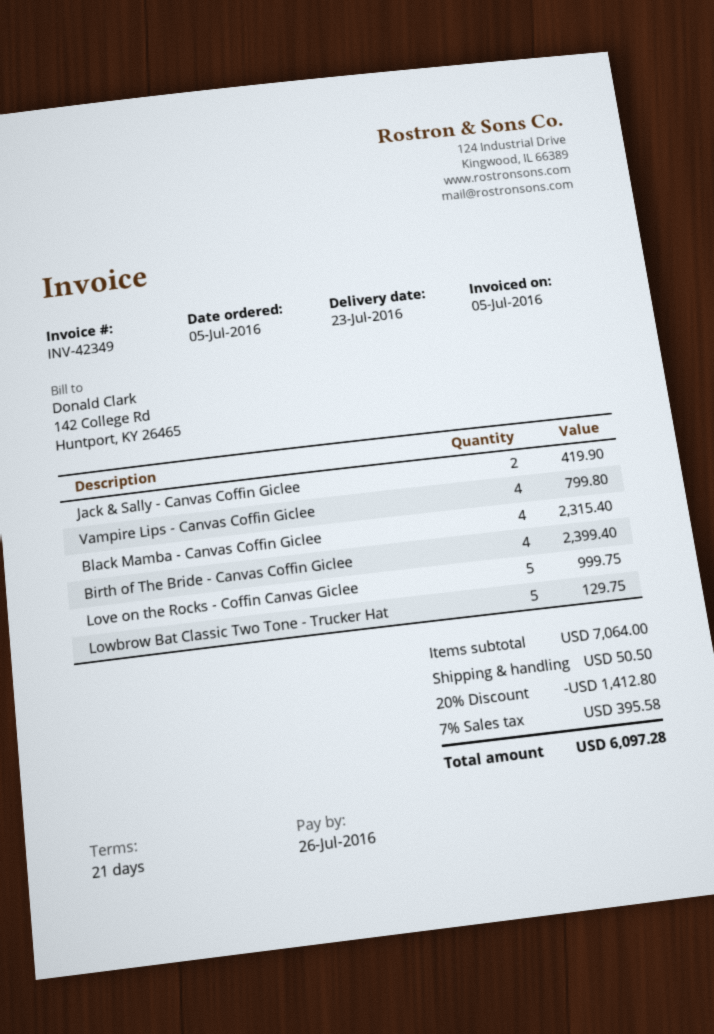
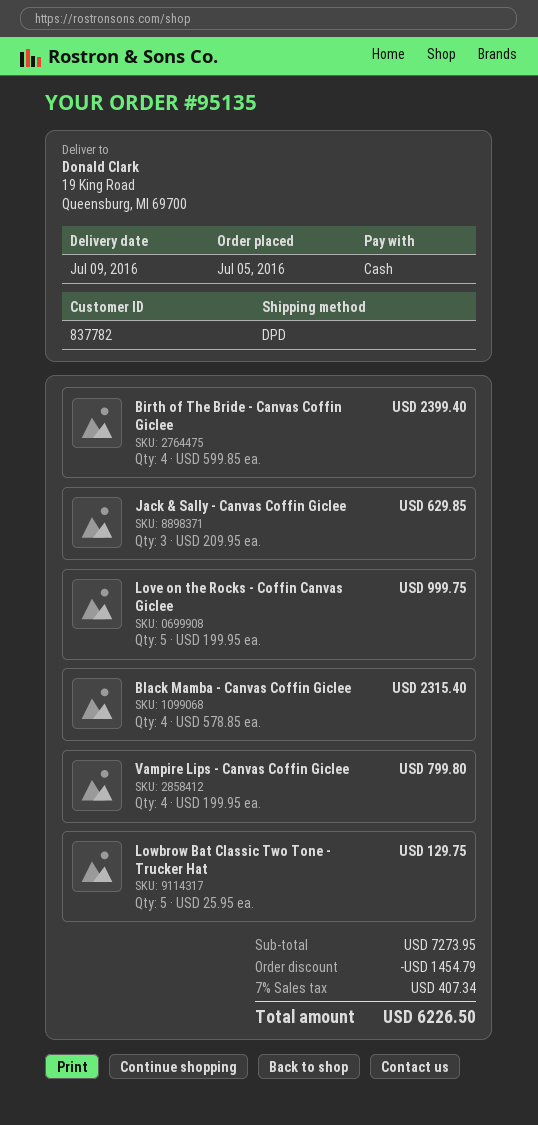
delivery date: 2016-07-23 -> 2016-07-09
Jack & Sally - Canvas Coffin Giclee: 2 for 419.90 -> 3 for 629.85
subtotal: 7064.00 -> 7273.95
discount: 1412.80 -> 1454.79
shipping: 50.50 -> none
tax: 7% = 395.58 -> 7% = 407.34
total: 6097.28 -> 6226.50

